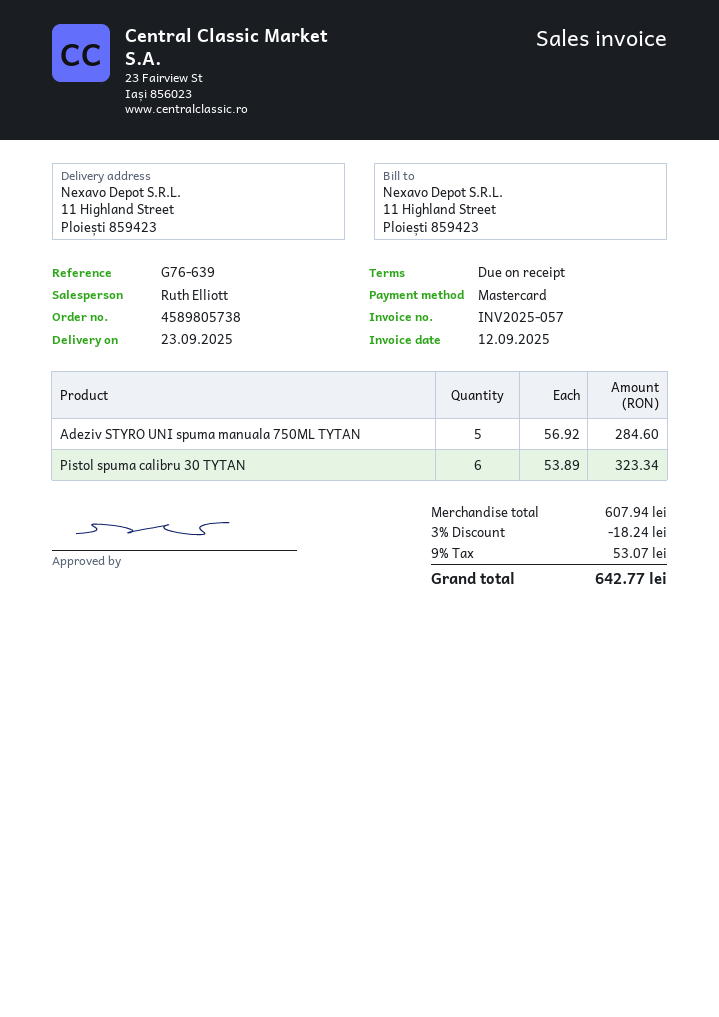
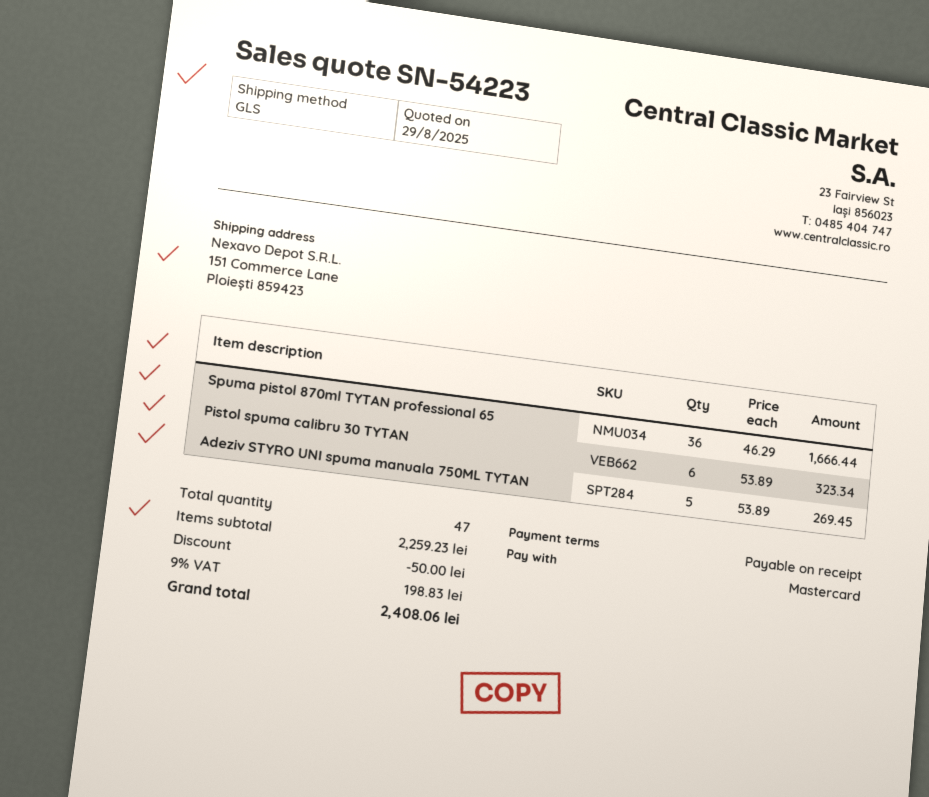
ship to: 11 Highland Street, Ploiești 859423 -> 151 Commerce Lane, Ploiești 859423
Adeziv STYRO UNI spuma manuala 750ML TYTAN: 5 x 56.92 = 284.60 -> 5 x 53.89 = 269.45
Spuma pistol 870ml TYTAN professional 65: none -> 36 x 46.29 = 1666.44
subtotal: 607.94 -> 2259.23
discount: 18.24 -> 50.00
tax: 9% = 53.07 -> 9% = 198.83
total: 642.77 -> 2408.06

